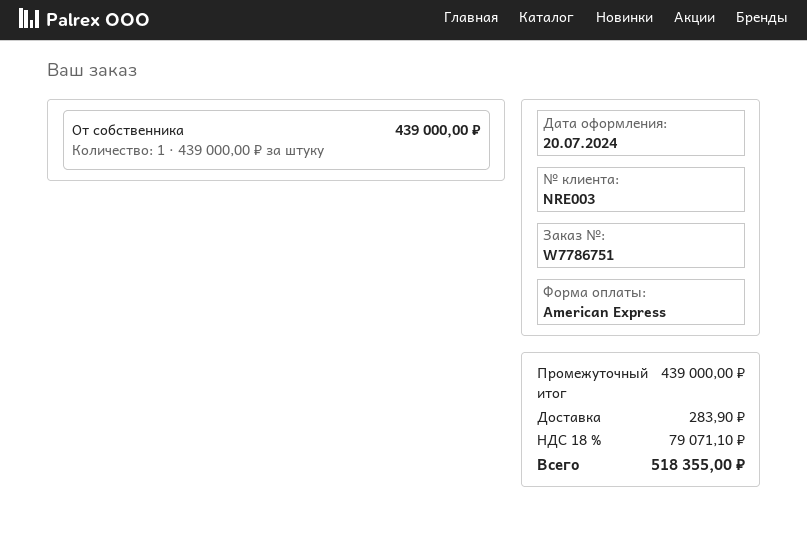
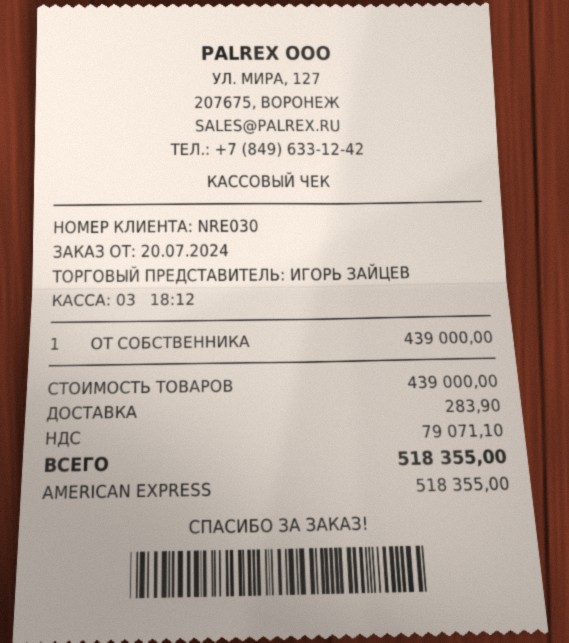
customer number: NRE003 -> NRE030

